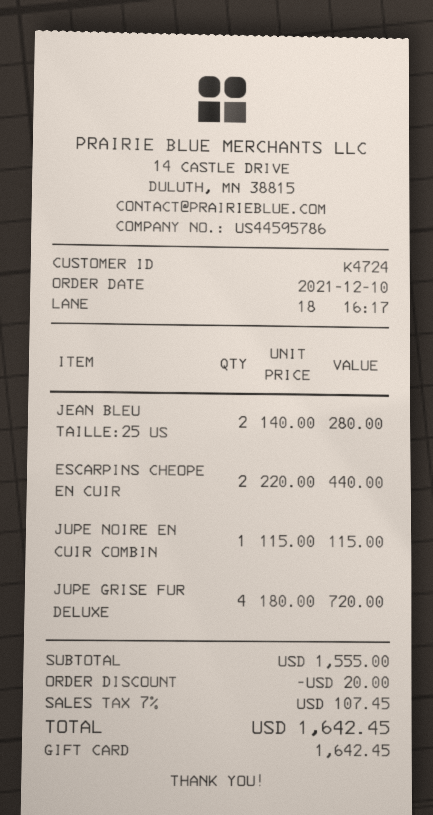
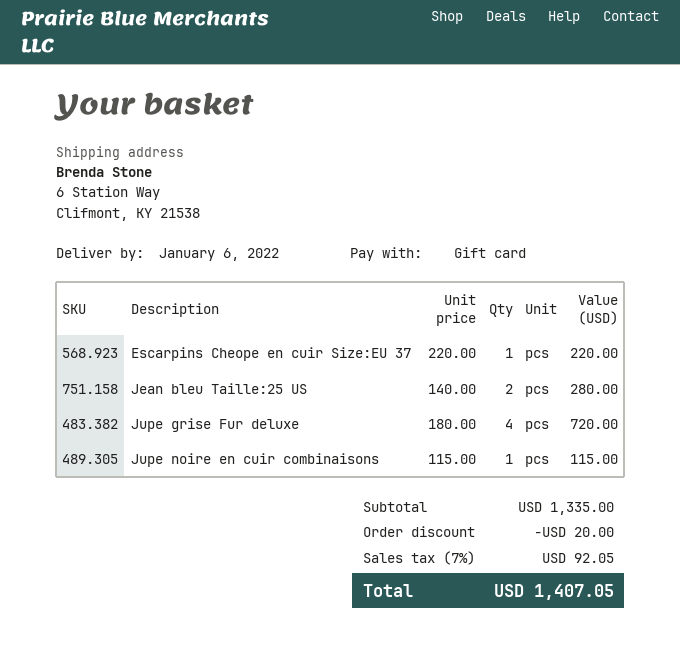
ESCARPINS CHEOPE EN CUIR: 2 x 220.00 = 440.00 -> 1 x 220.00 = 220.00
subtotal: 1555.00 -> 1335.00
tax: 7% = 107.45 -> 7% = 92.05
total: 1642.45 -> 1407.05

